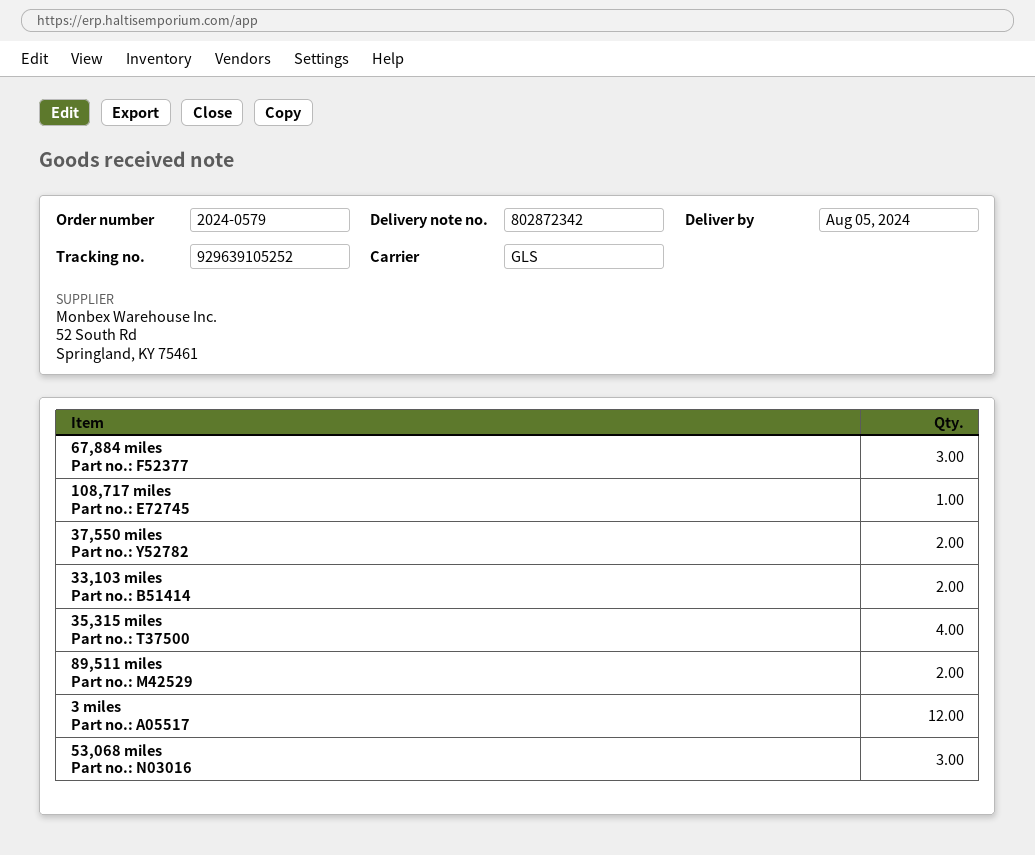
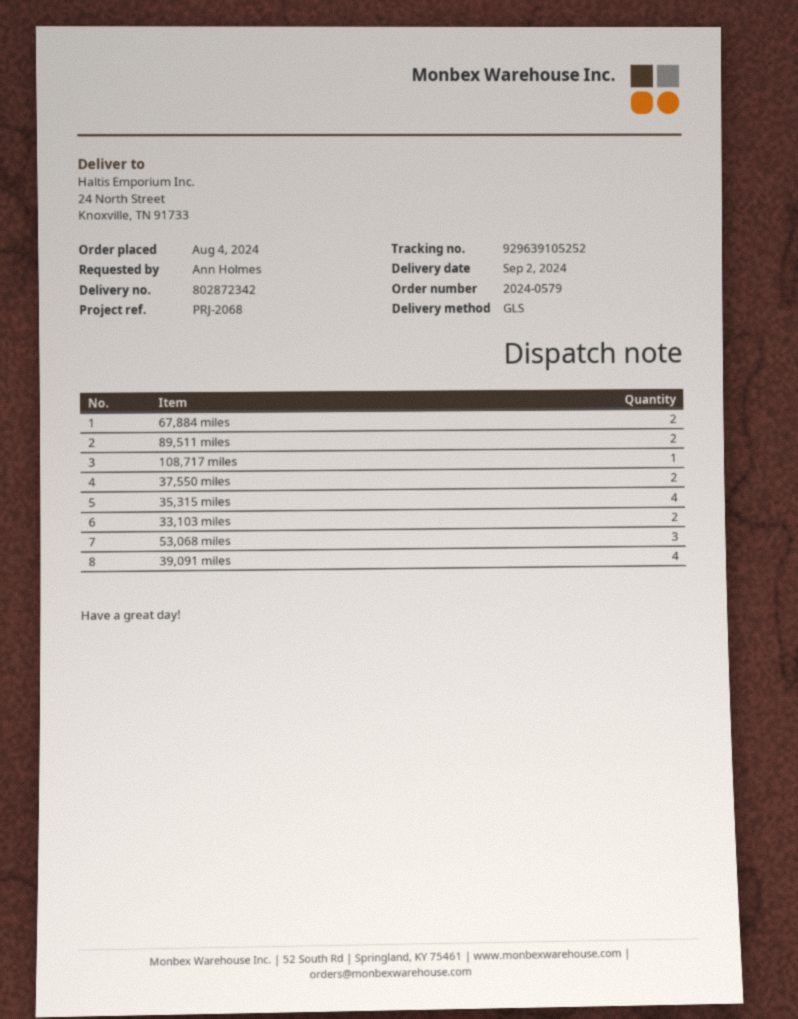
delivery date: 2024-08-05 -> 2024-09-02
67,884 miles: 3 -> 2
3 miles: 12 -> none
39,091 miles: none -> 4

